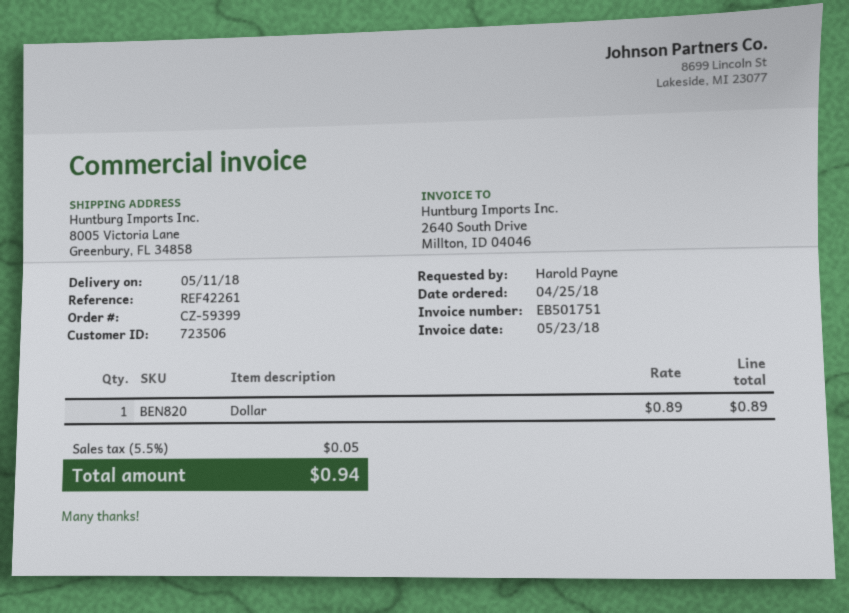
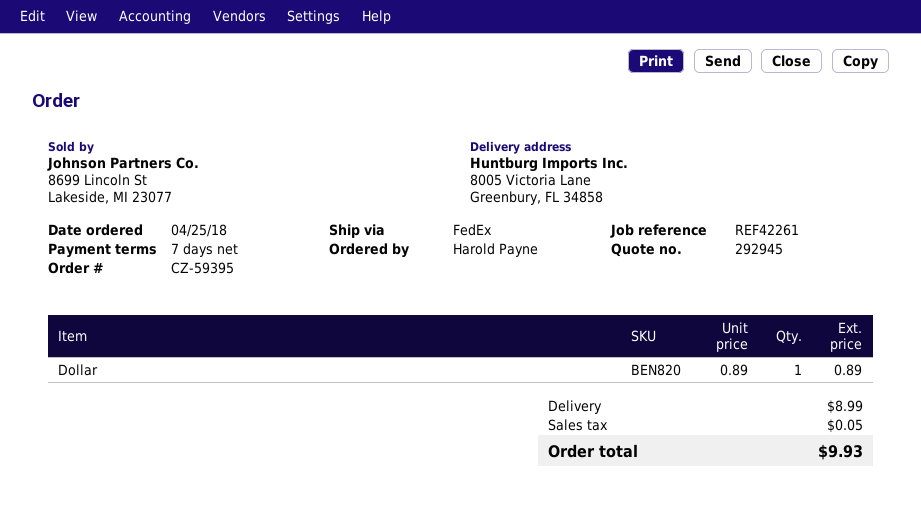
order number: CZ-59399 -> CZ-59395
shipping: none -> 8.99
total: 0.94 -> 9.93

